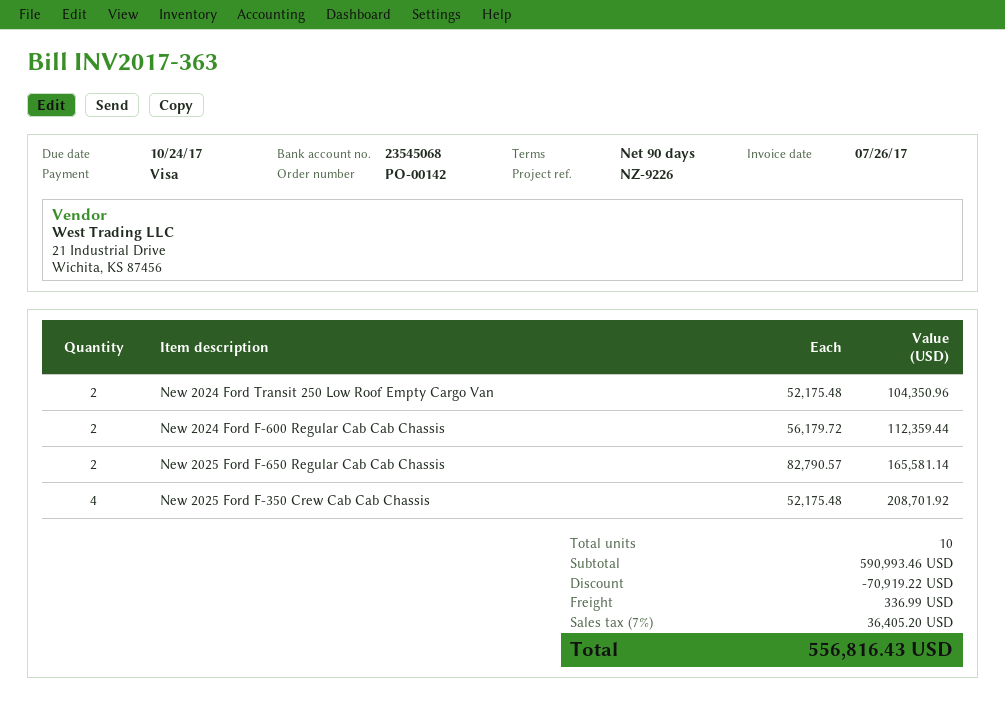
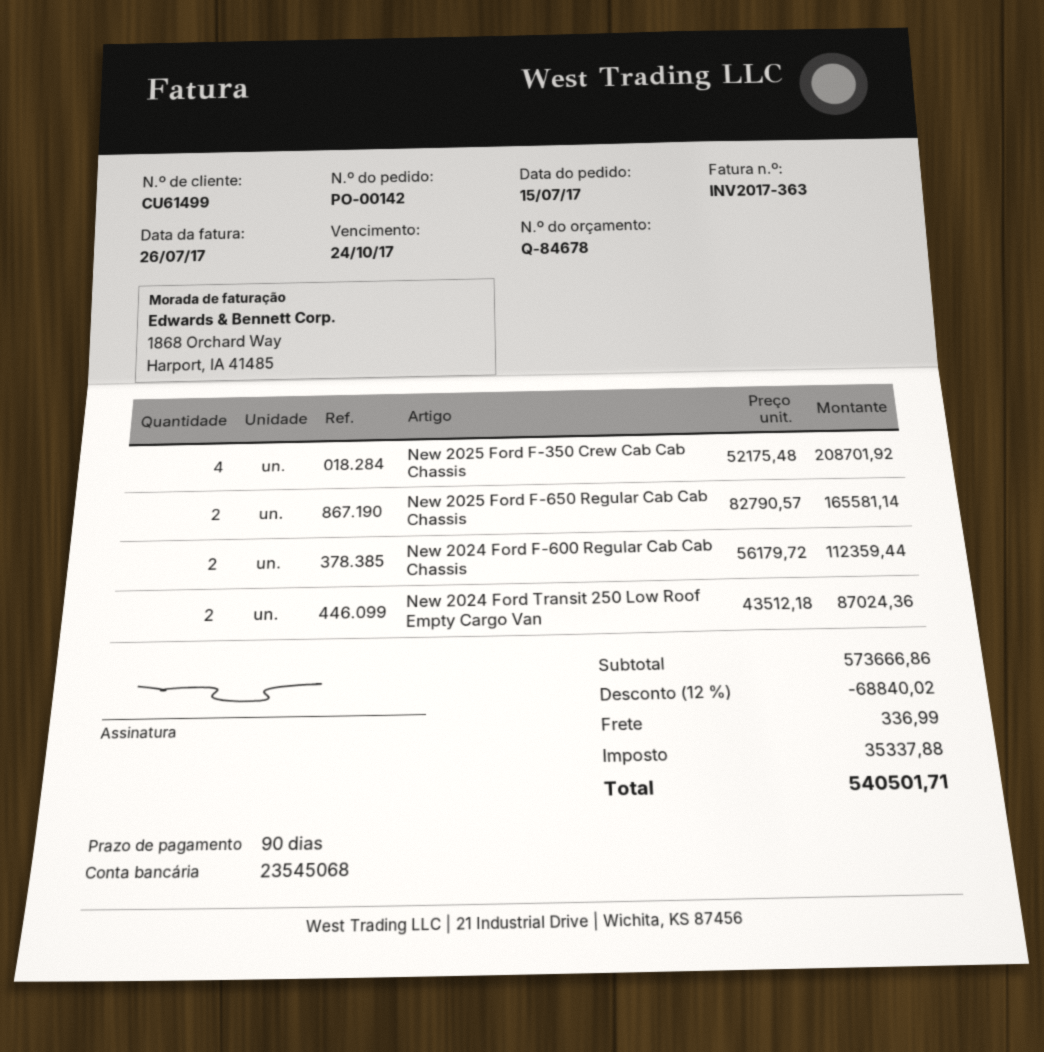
New 2024 Ford Transit 250 Low Roof Empty Cargo Van: 2 x 52175.48 = 104350.96 -> 2 x 43512.18 = 87024.36
subtotal: 590993.46 -> 573666.86
discount: 70919.22 -> 68840.02
tax: 36405.20 -> 35337.88
total: 556816.43 -> 540501.71

